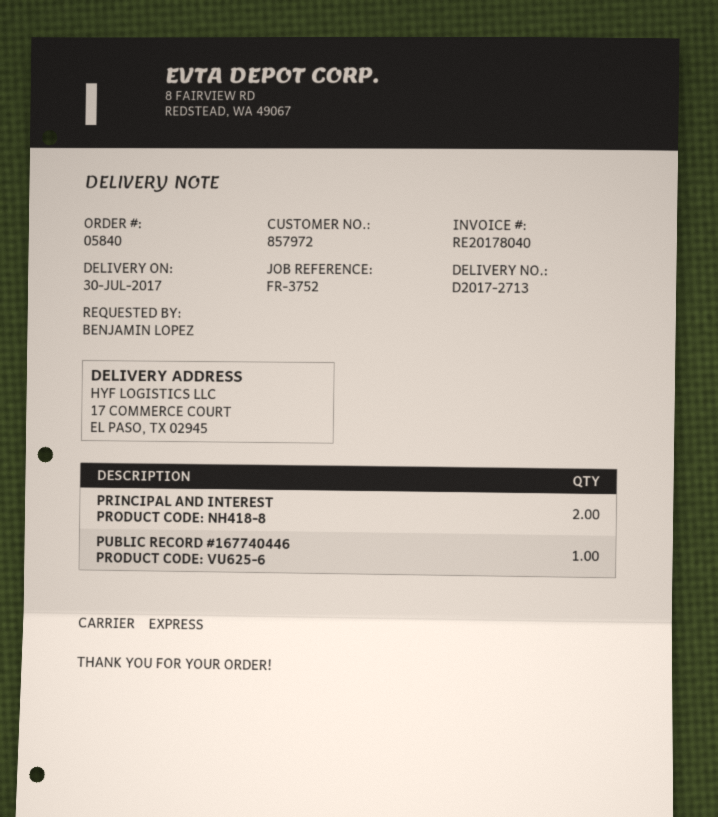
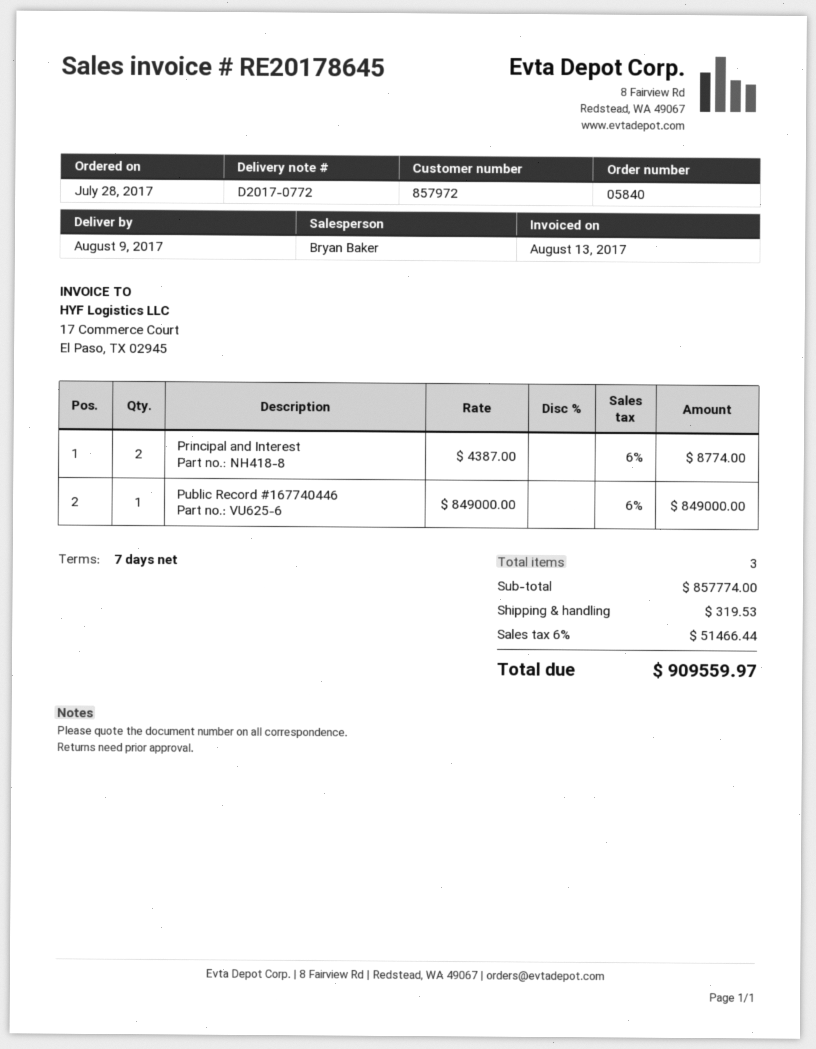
delivery note number: D2017-2713 -> D2017-0772
delivery date: 2017-07-30 -> 2017-08-09
invoice number: RE20178040 -> RE20178645

